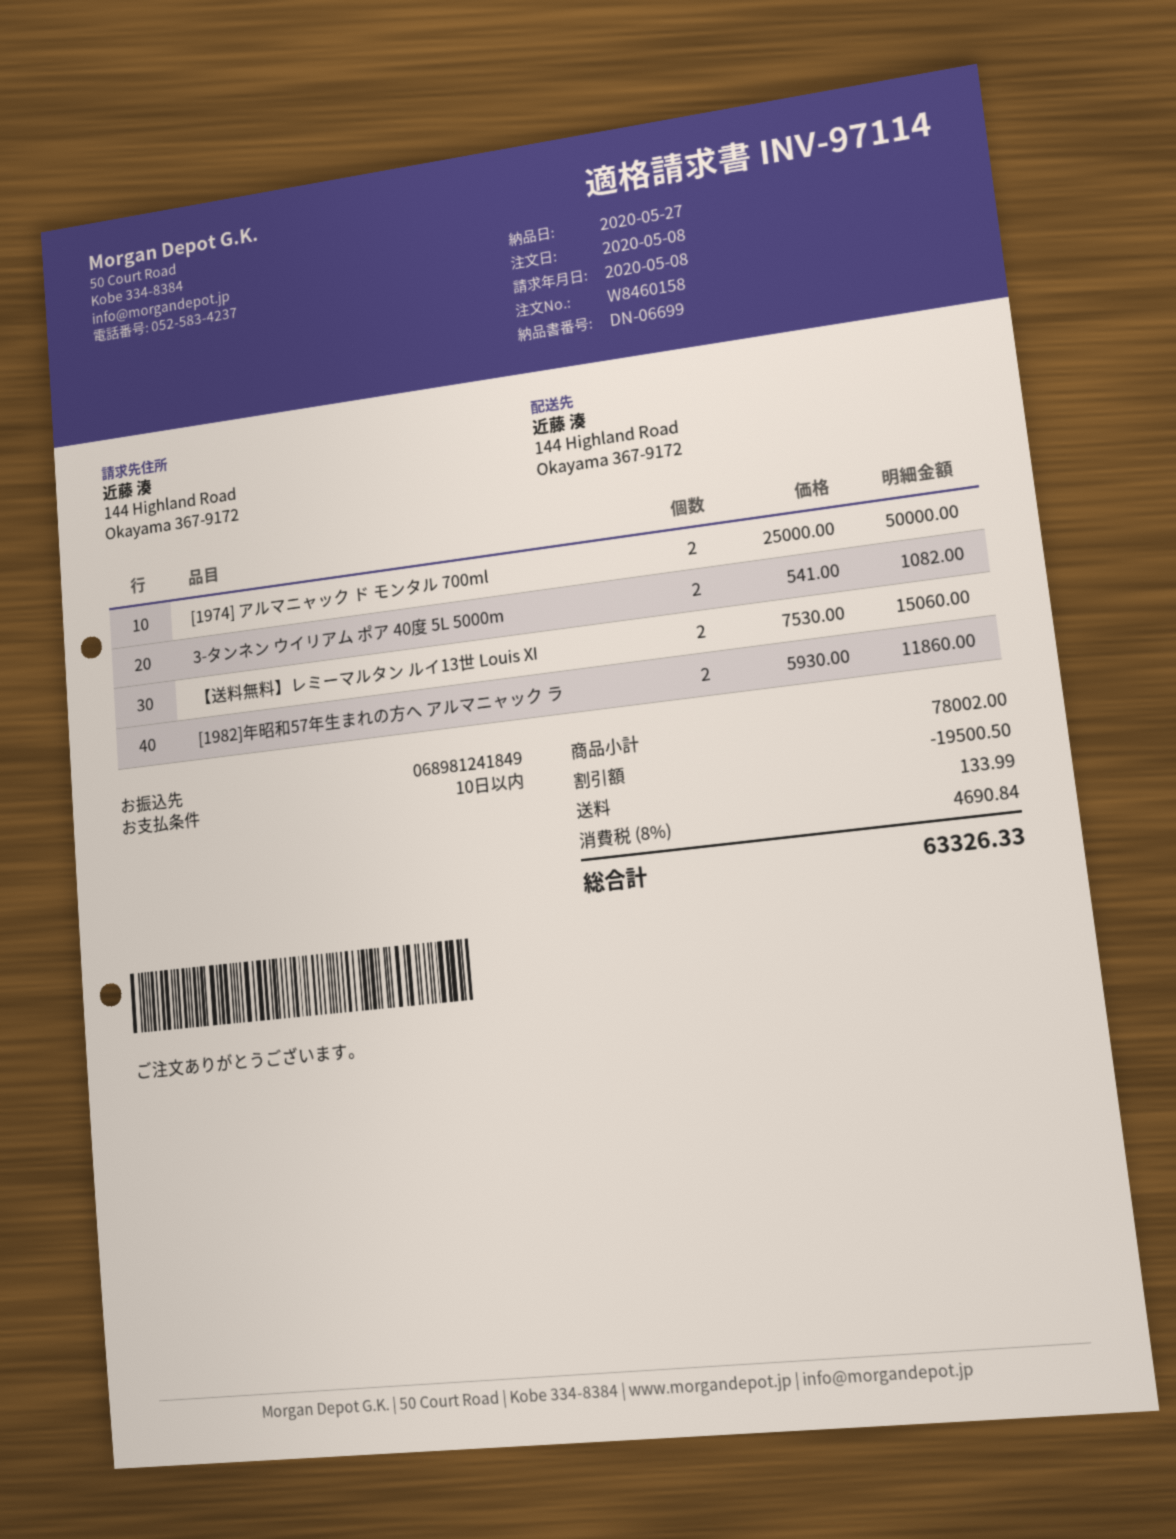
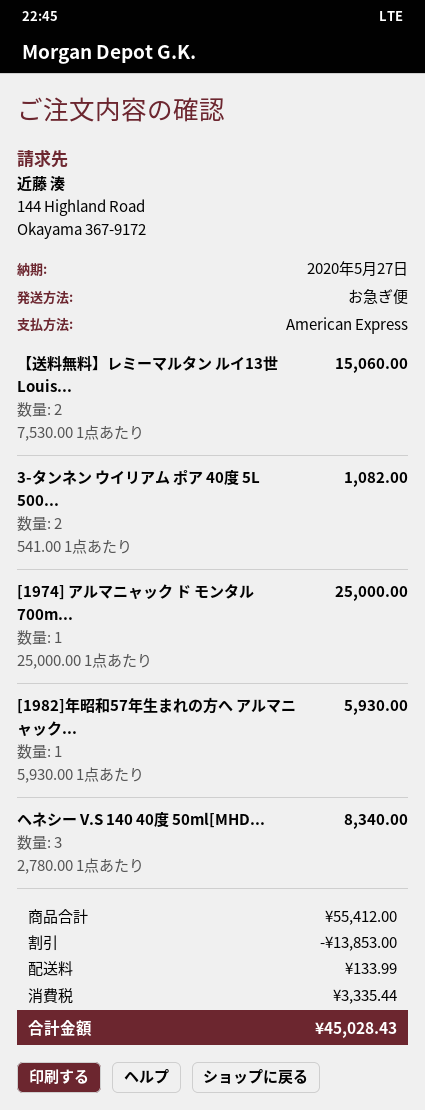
[1974] アルマニャック ド モンタル 700ml: 2 x 25000.00 = 50000.00 -> 1 x 25000.00 = 25000.00
[1982]年昭和57年生まれの方へ アルマニャック ラ: 2 x 5930.00 = 11860.00 -> 1 x 5930.00 = 5930.00
ヘネシー V.S 140 40度 50ml[MHD...: none -> 3 x 2780.00 = 8340.00
subtotal: 78002.00 -> 55412.00
discount: 19500.50 -> 13853.00
tax: 4690.84 -> 3335.44
total: 63326.33 -> 45028.43

